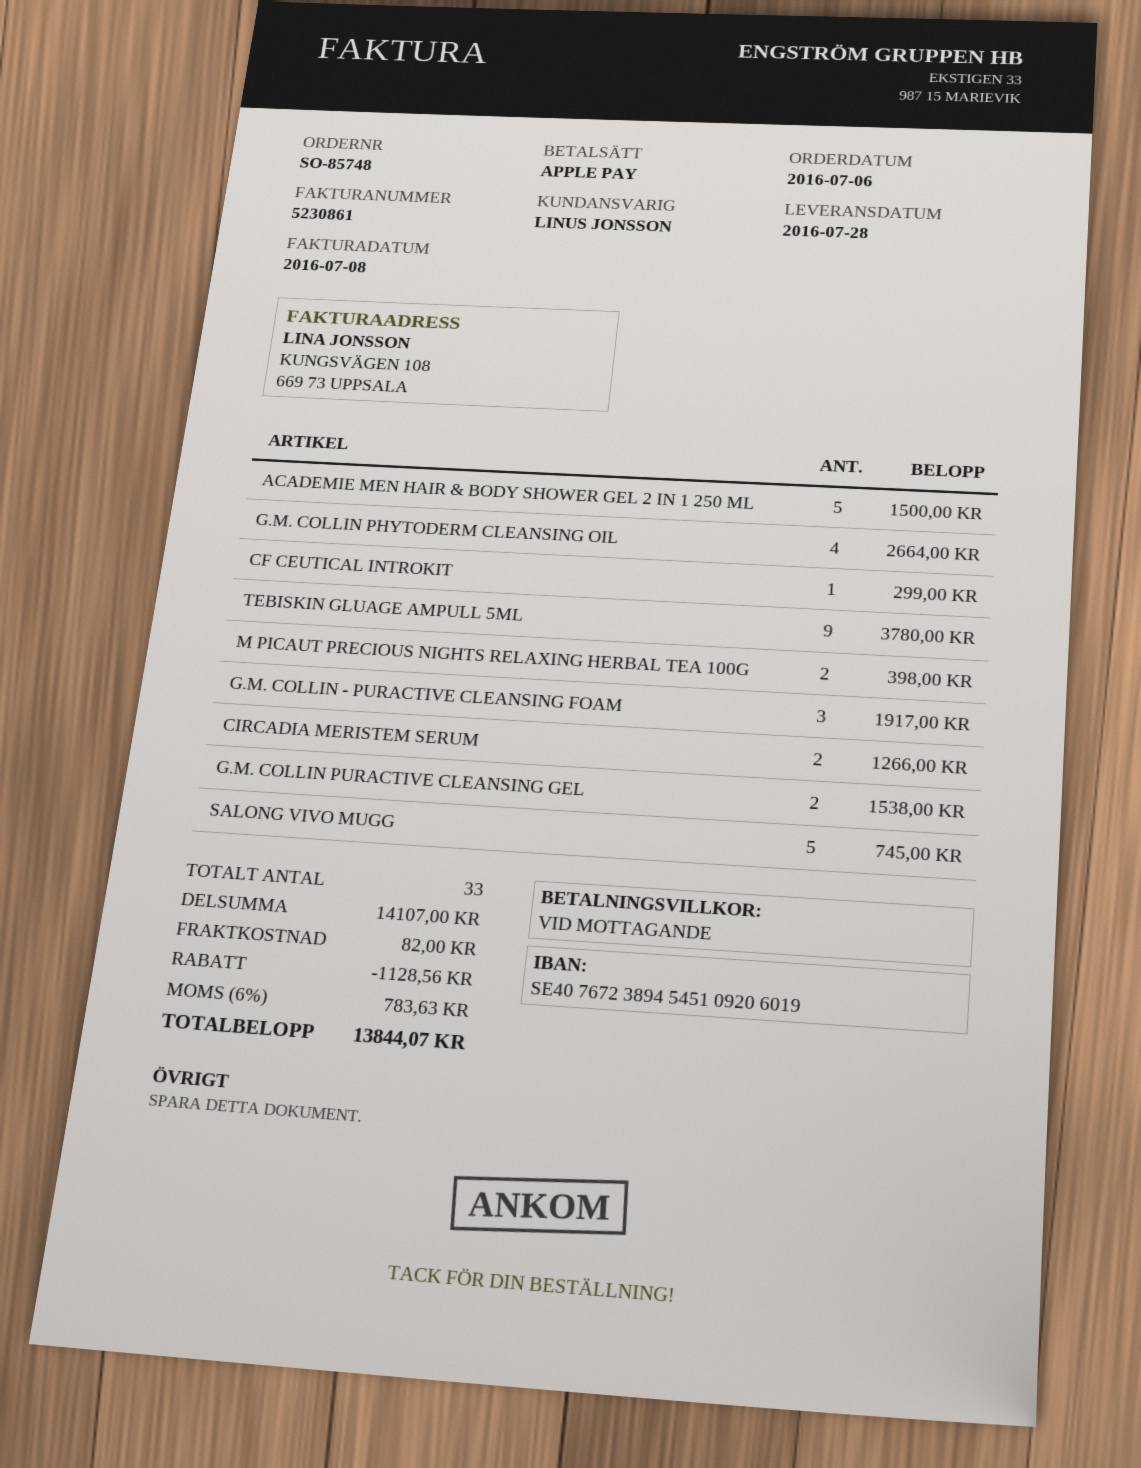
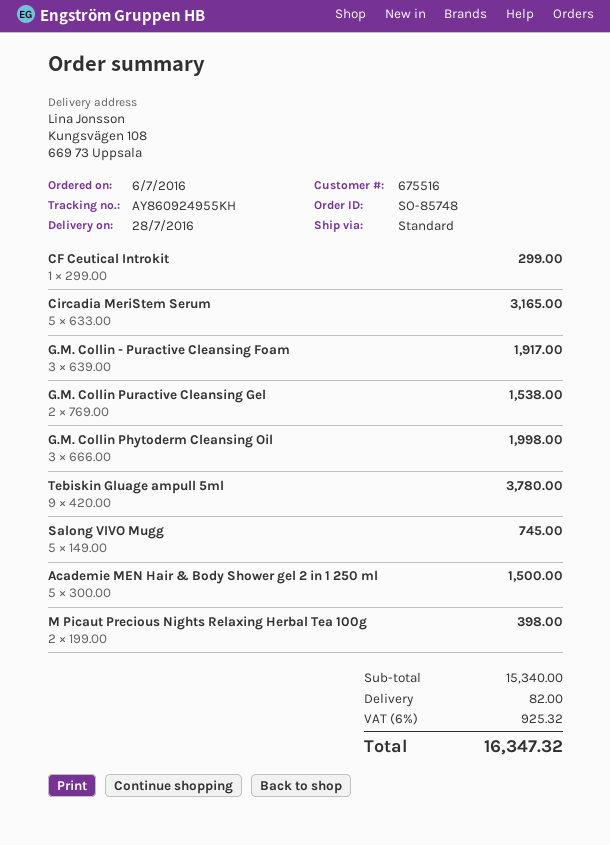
G.M. COLLIN PHYTODERM CLEANSING OIL: 4 for 2664.00 -> 3 for 1998.00
CIRCADIA MERISTEM SERUM: 2 for 1266.00 -> 5 for 3165.00
subtotal: 14107.00 -> 15340.00
discount: 1128.56 -> none
tax: 6% = 783.63 -> 6% = 925.32
total: 13844.07 -> 16347.32

